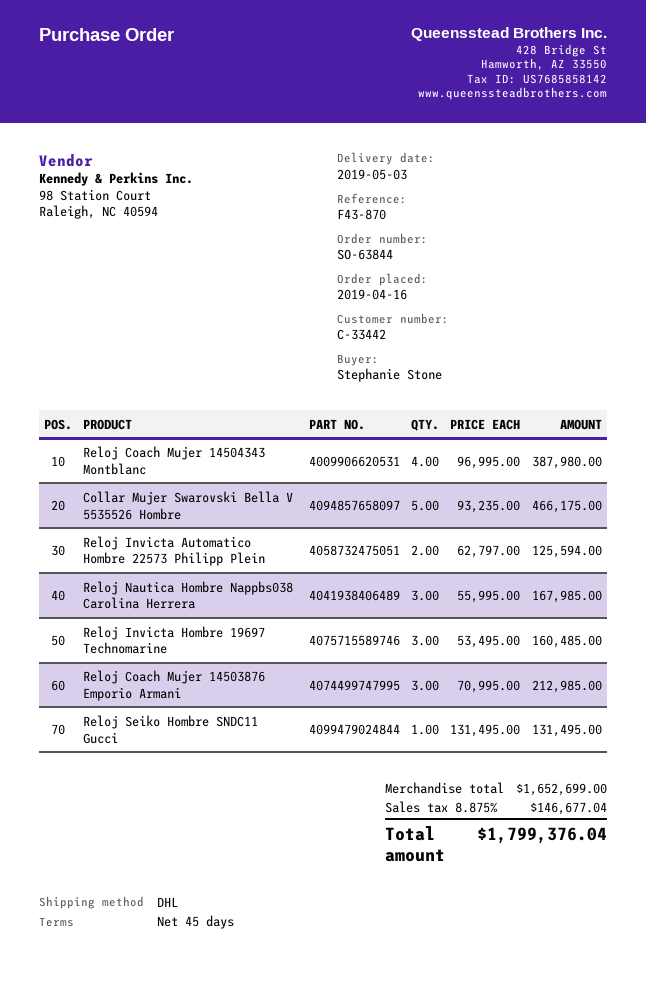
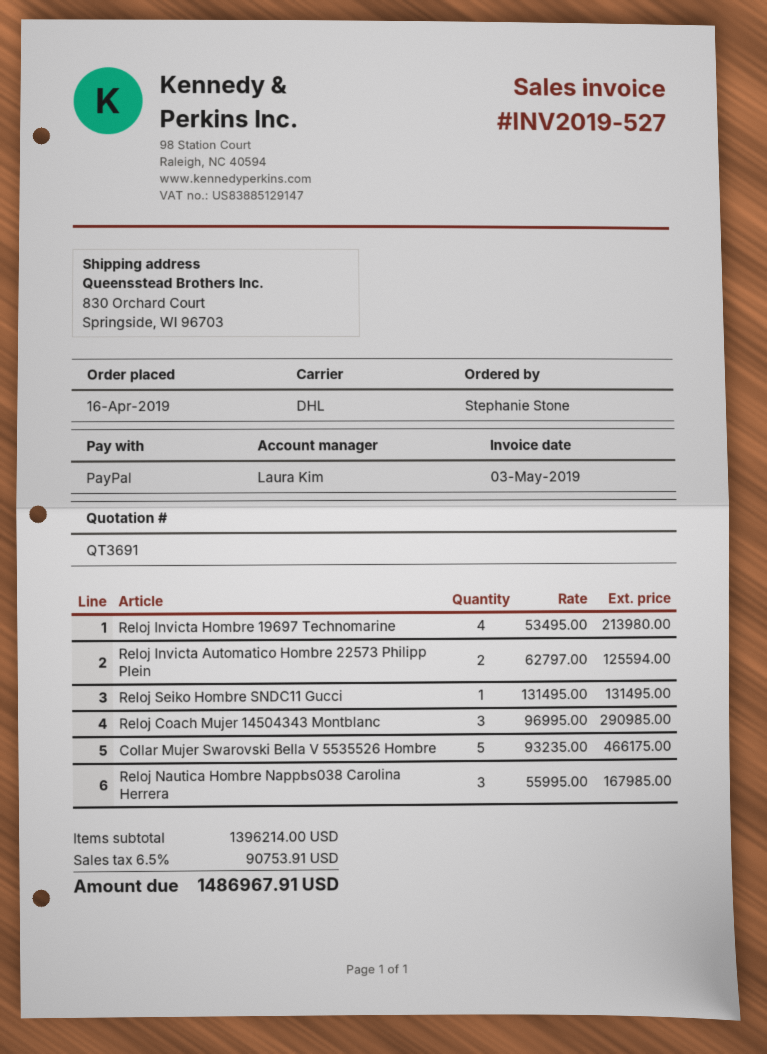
Reloj Coach Mujer 14504343 Montblanc: 4 x 96995.00 = 387980.00 -> 3 x 96995.00 = 290985.00
Reloj Invicta Hombre 19697 Technomarine: 3 x 53495.00 = 160485.00 -> 4 x 53495.00 = 213980.00
Reloj Coach Mujer 14503876 Emporio Armani: 3 x 70995.00 = 212985.00 -> none
subtotal: 1652699.00 -> 1396214.00
tax: 8.875% = 146677.04 -> 6.5% = 90753.91
total: 1799376.04 -> 1486967.91

